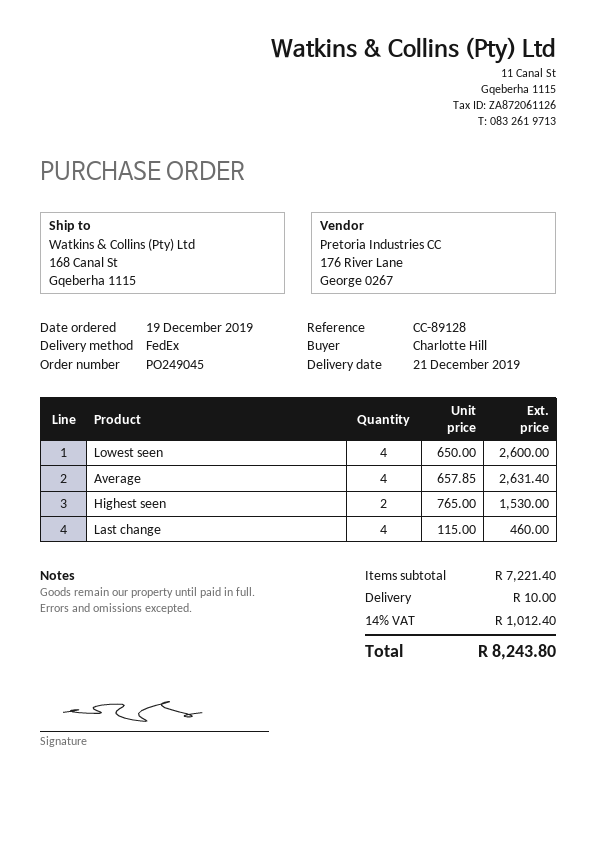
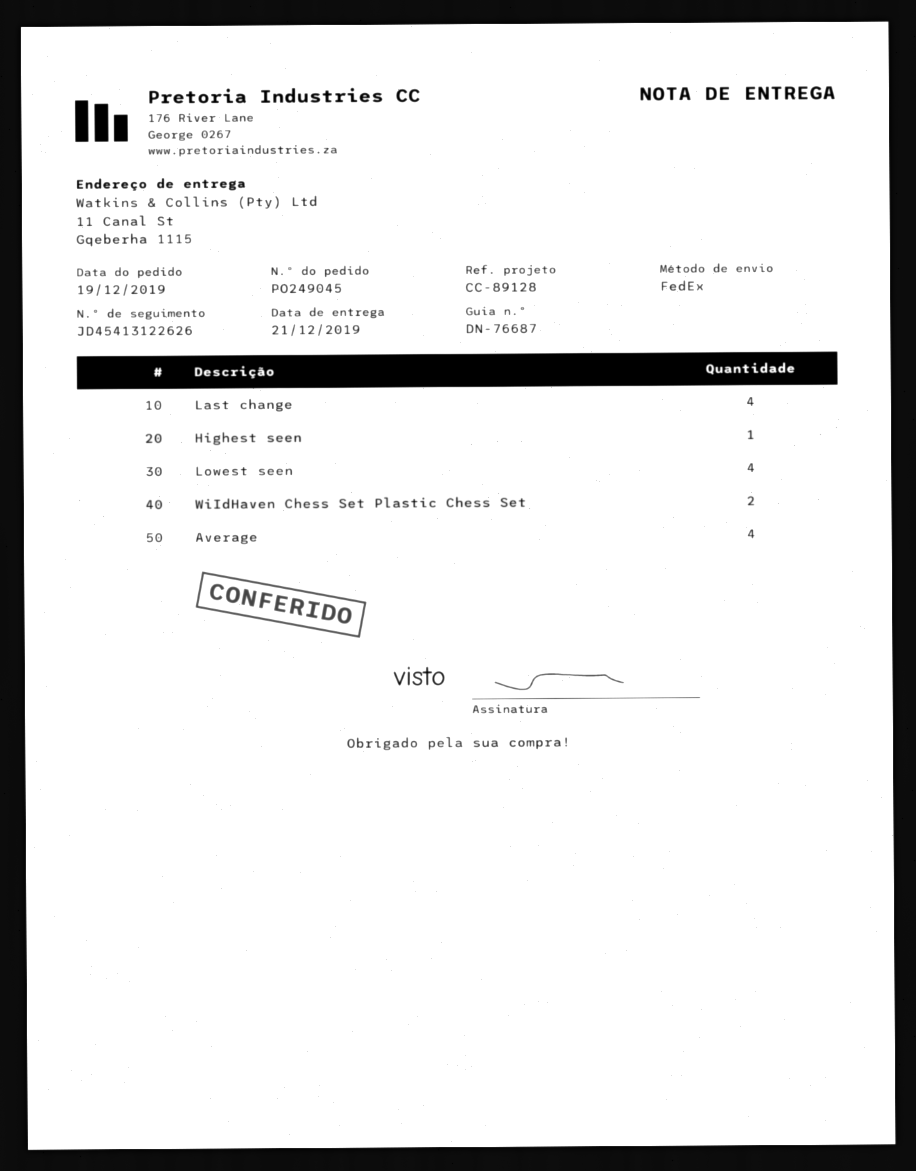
ship to: 168 Canal St, Gqeberha 1115 -> 11 Canal St, Gqeberha 1115
Highest seen: 2 -> 1
WiIdHaven Chess Set Plastic Chess Set: none -> 2

